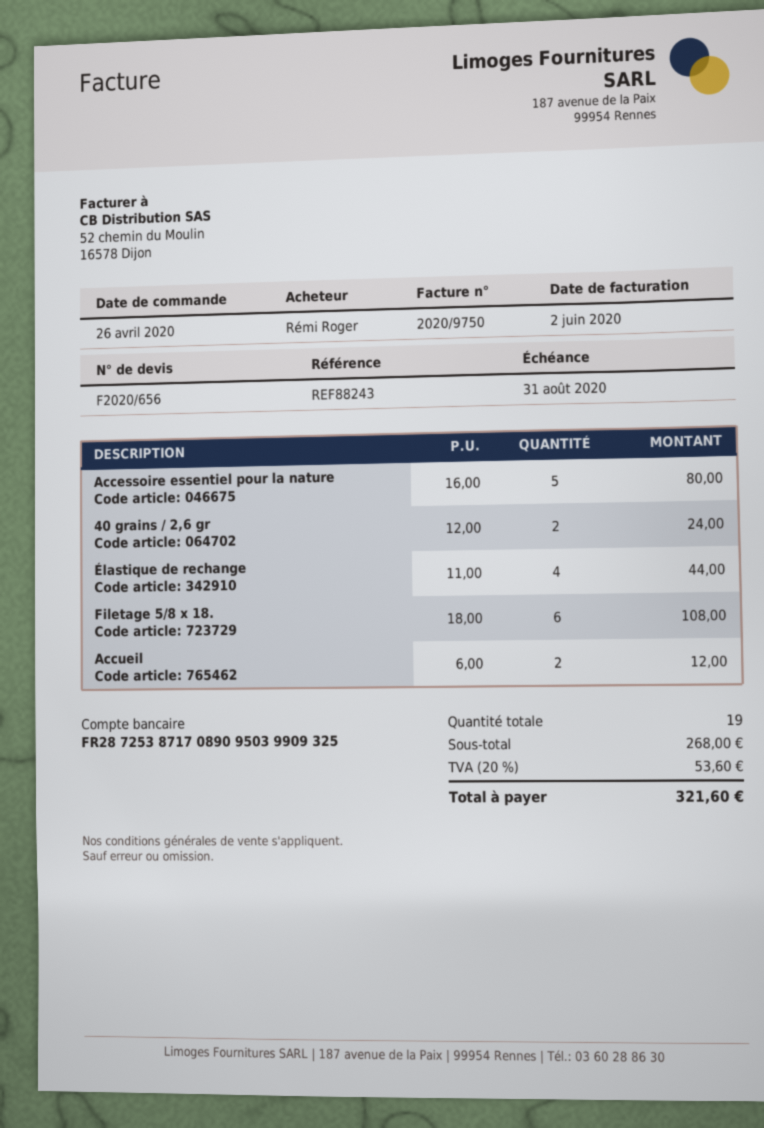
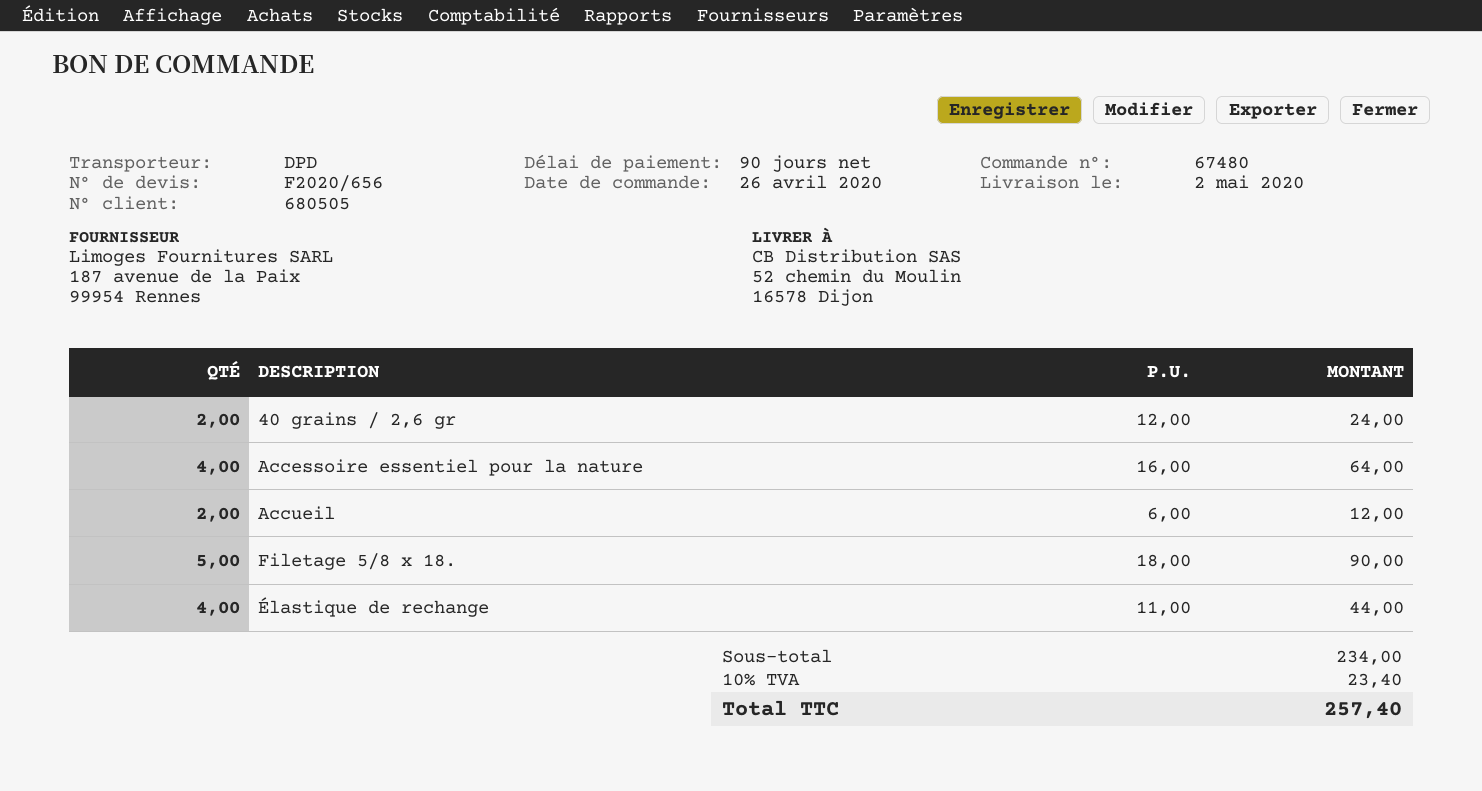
Accessoire essentiel pour la nature: 5 x 16.00 = 80.00 -> 4 x 16.00 = 64.00
Filetage 5/8 x 18.: 6 x 18.00 = 108.00 -> 5 x 18.00 = 90.00
subtotal: 268.00 -> 234.00
tax: 20% = 53.60 -> 10% = 23.40
total: 321.60 -> 257.40

